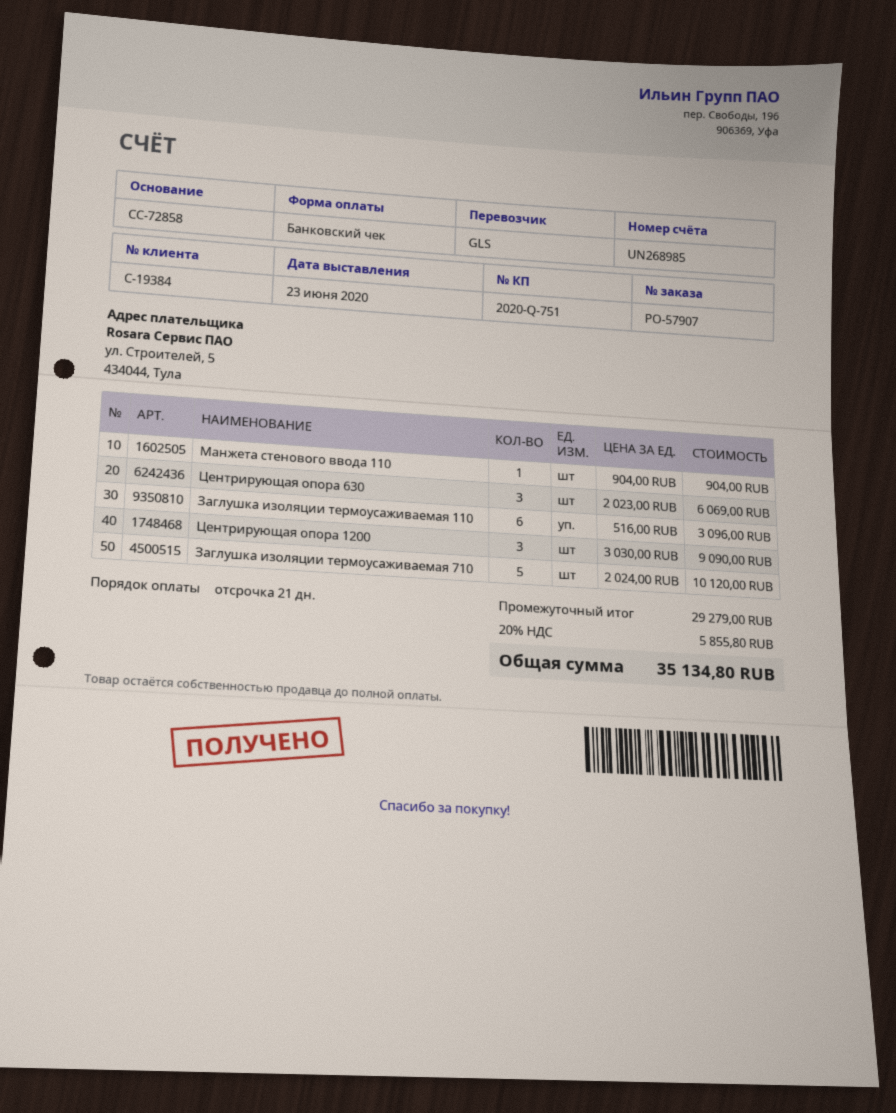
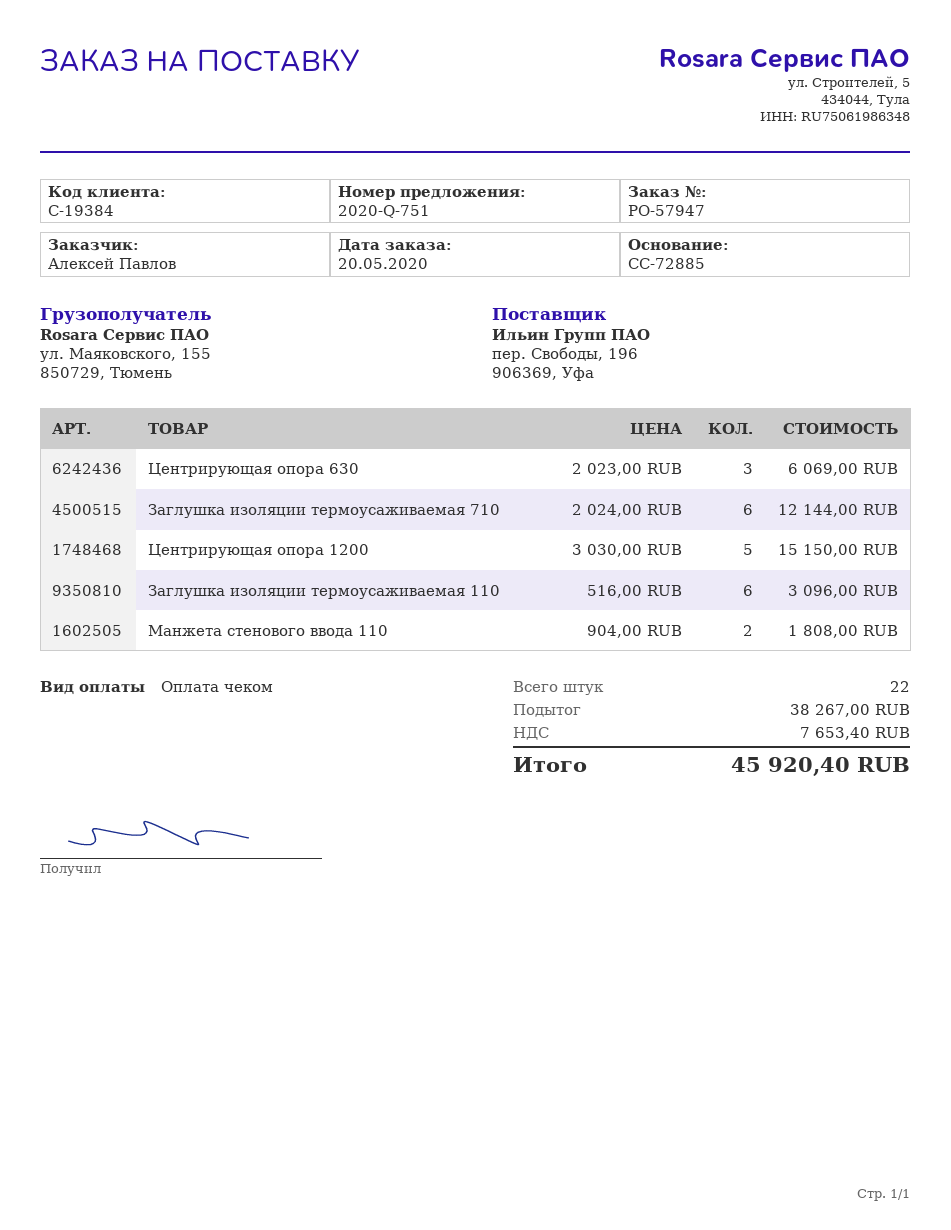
order number: PO-57907 -> PO-57947
reference: CC-72858 -> CC-72885
Манжета стенового ввода 110: 1 x 904.00 = 904.00 -> 2 x 904.00 = 1808.00
Центрирующая опора 1200: 3 x 3030.00 = 9090.00 -> 5 x 3030.00 = 15150.00
Заглушка изоляции термоусаживаемая 710: 5 x 2024.00 = 10120.00 -> 6 x 2024.00 = 12144.00
subtotal: 29279.00 -> 38267.00
tax: 5855.80 -> 7653.40
total: 35134.80 -> 45920.40

